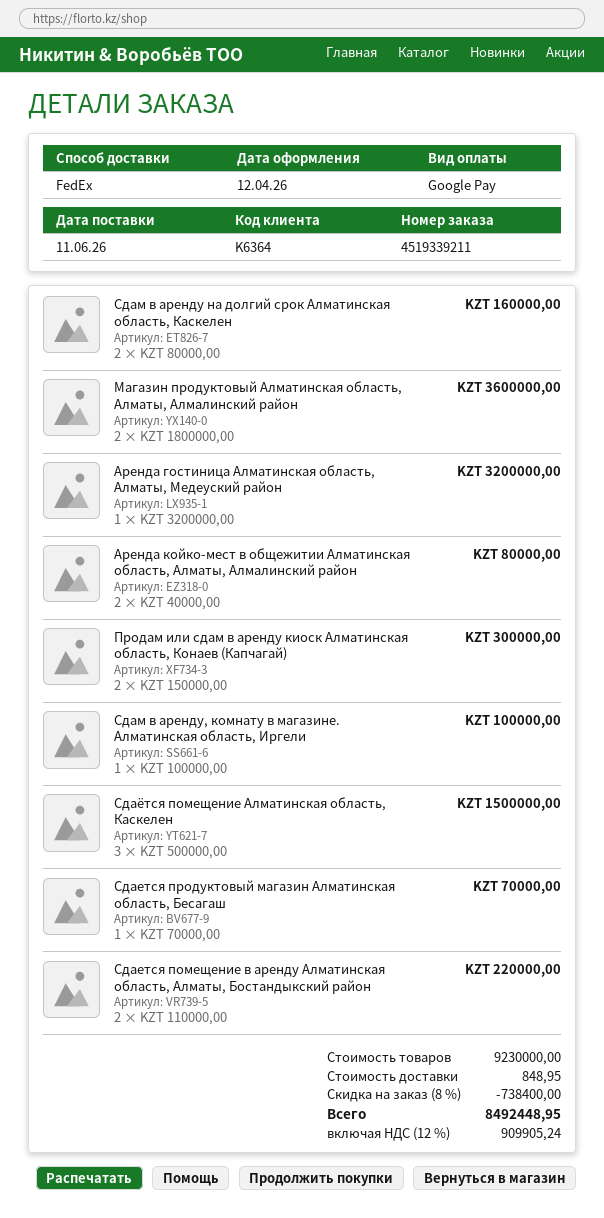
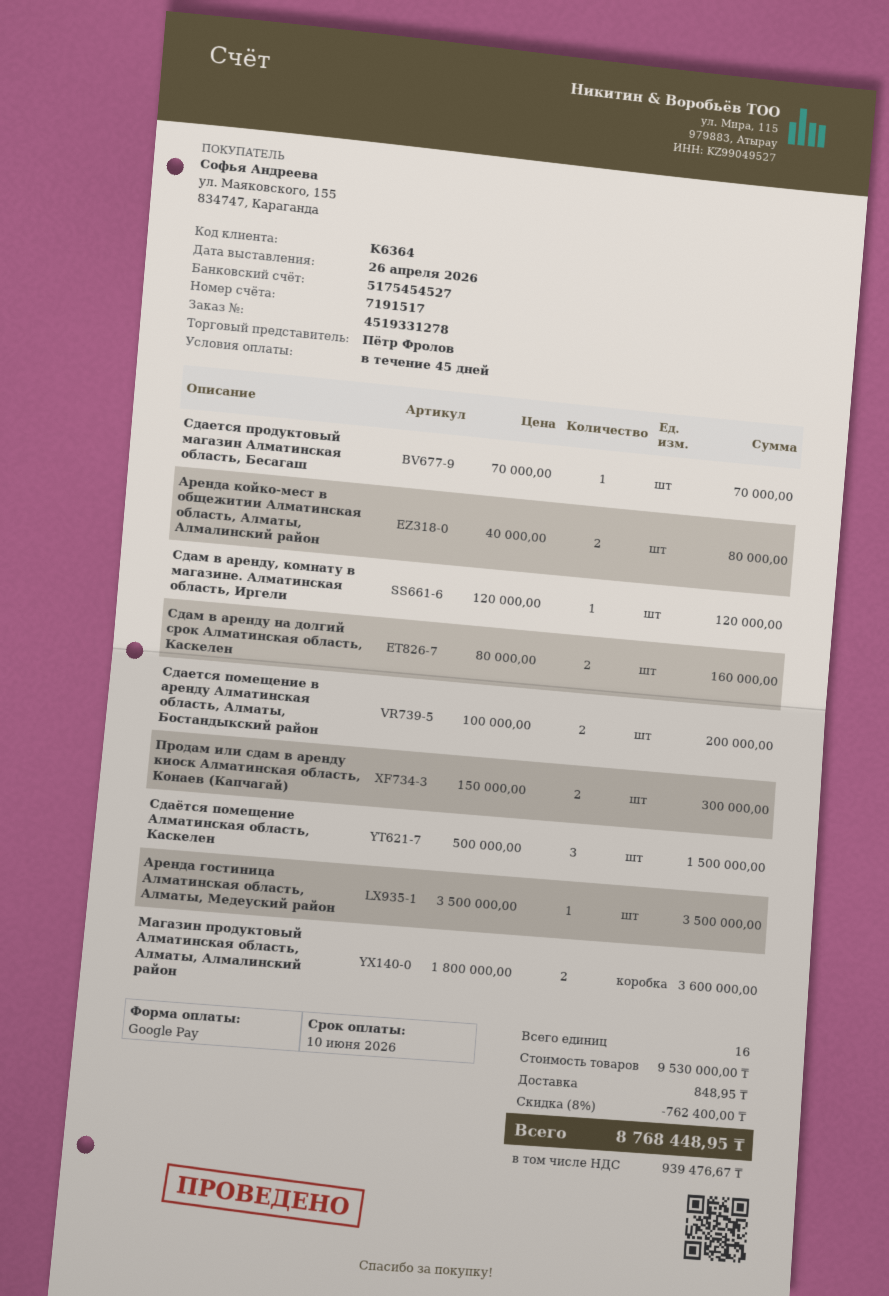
order number: 4519339211 -> 4519331278
Аренда гостиница Алматинская область, Алматы, Медеуский район: 1 x 3200000.00 = 3200000.00 -> 1 x 3500000.00 = 3500000.00
Сдам в аренду, комнату в магазине. Алматинская область, Иргели: 1 x 100000.00 = 100000.00 -> 1 x 120000.00 = 120000.00
Сдается помещение в аренду Алматинская область, Алматы, Бостандыкский район: 2 x 110000.00 = 220000.00 -> 2 x 100000.00 = 200000.00
subtotal: 9230000.00 -> 9530000.00
discount: 8% = 738400.00 -> 8% = 762400.00
tax: 909905.24 -> 939476.67
total: 8492448.95 -> 8768448.95

